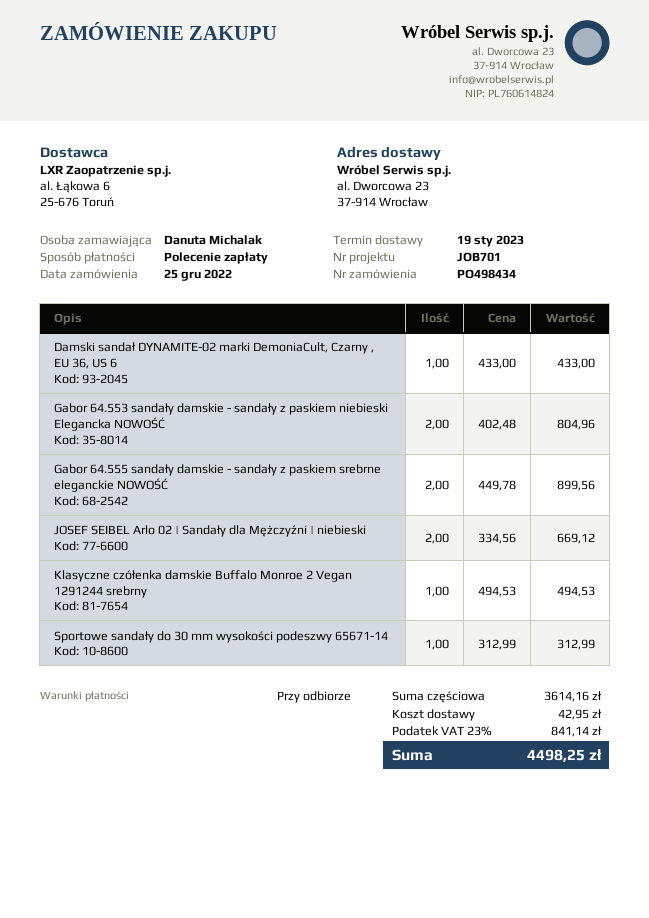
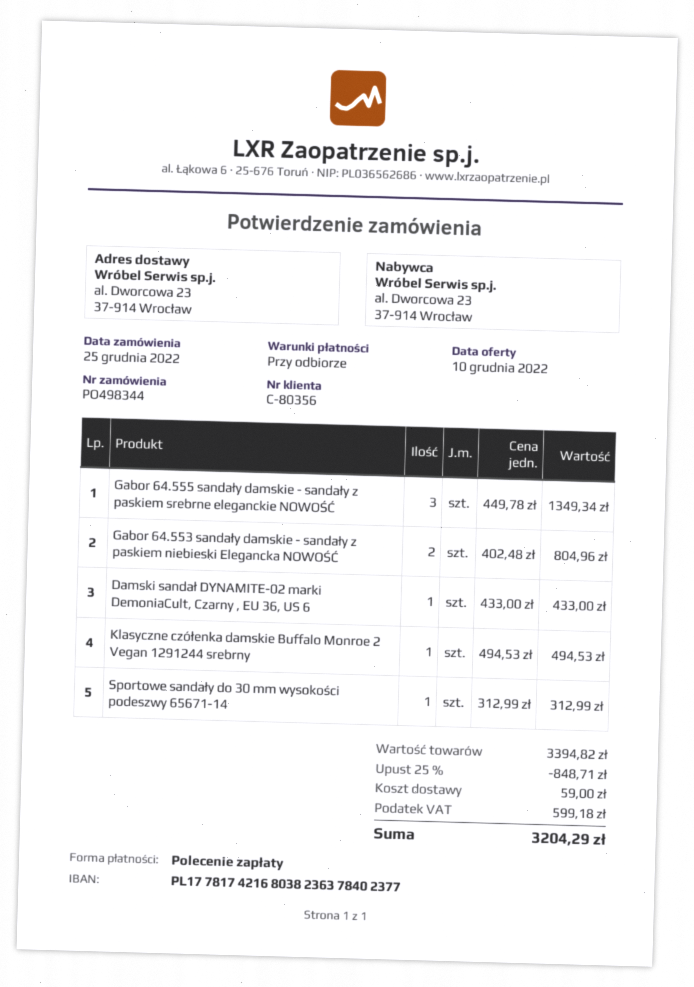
order number: PO498434 -> PO498344
Gabor 64.555 sandały damskie - sandały z paskiem srebrne eleganckie NOWOŚĆ: 2 x 449.78 = 899.56 -> 3 x 449.78 = 1349.34
JOSEF SEIBEL Arlo 02 | Sandały dla Mężczyźni | niebieski: 2 x 334.56 = 669.12 -> none
subtotal: 3614.16 -> 3394.82
discount: none -> 25% = 848.71
shipping: 42.95 -> 59.00
tax: 841.14 -> 599.18
total: 4498.25 -> 3204.29

